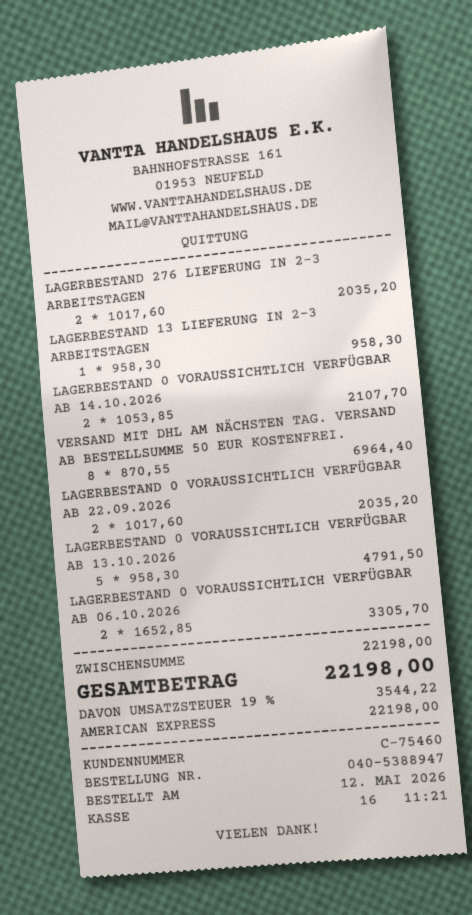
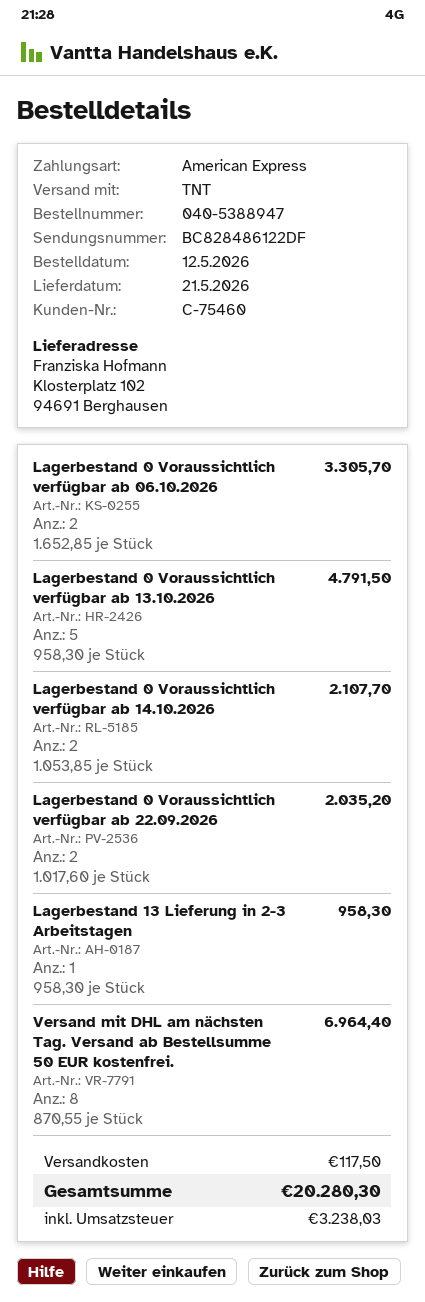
LAGERBESTAND 276 LIEFERUNG IN 2-3 ARBEITSTAGEN: 2 x 1017.60 = 2035.20 -> none
shipping: none -> 117.50
tax: 3544.22 -> 3238.03
total: 22198.00 -> 20280.30

